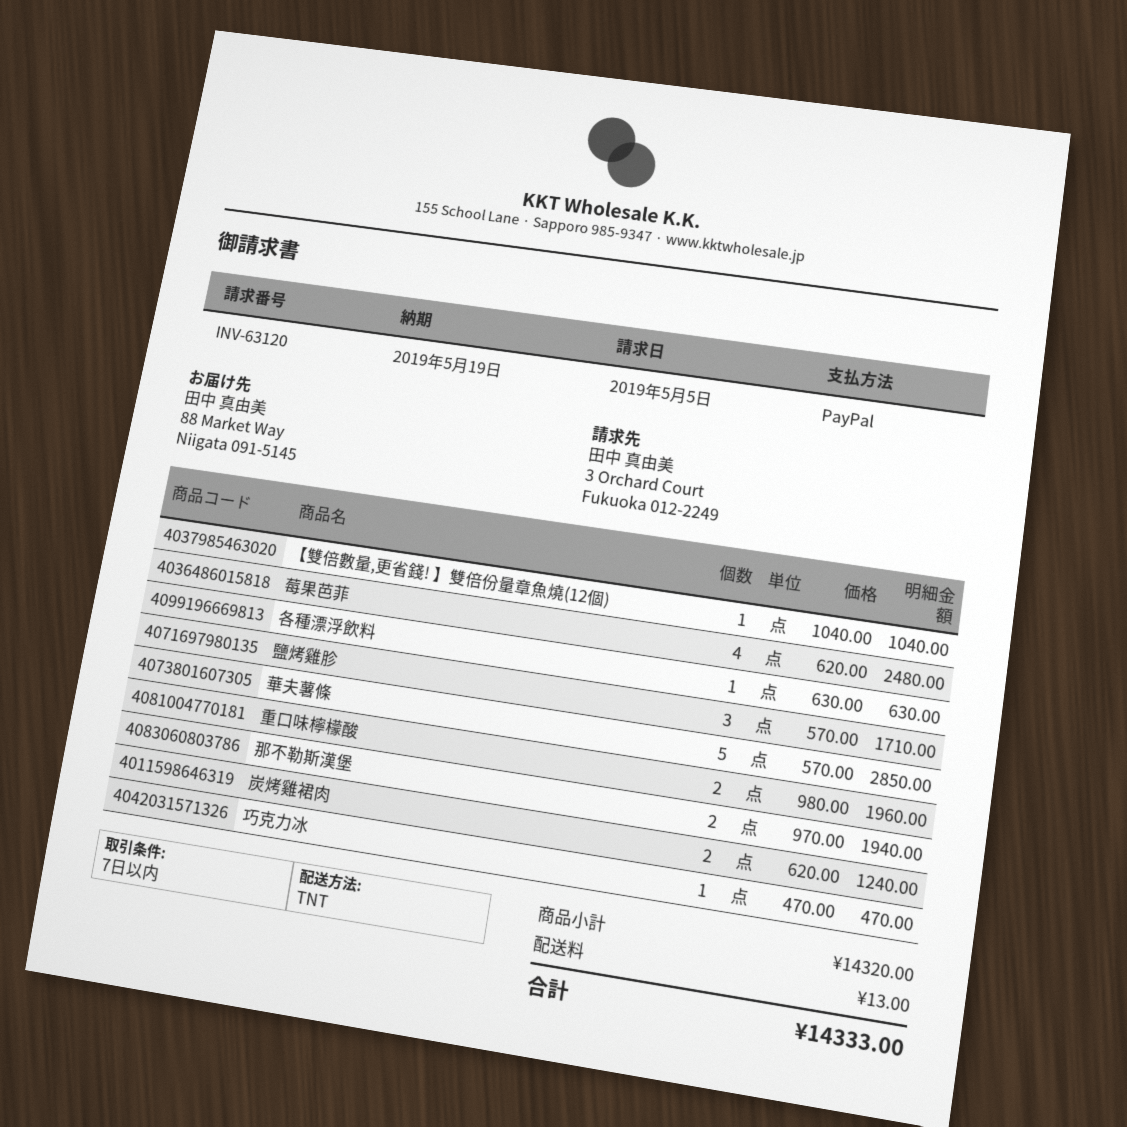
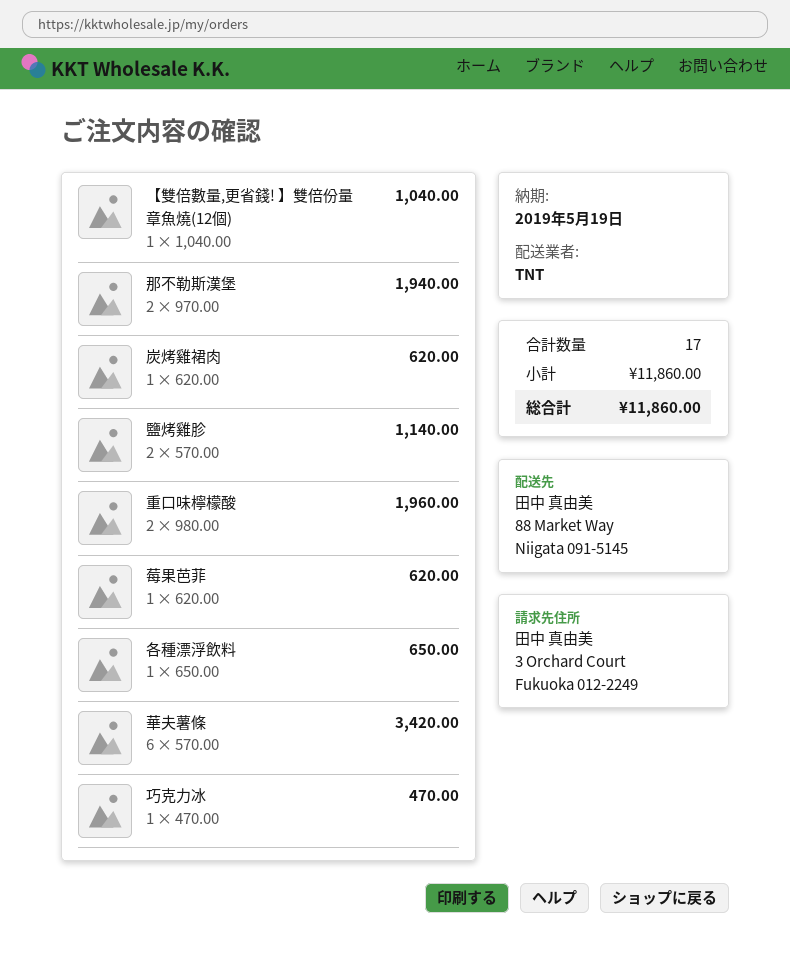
莓果芭菲: 4 x 620.00 = 2480.00 -> 1 x 620.00 = 620.00
各種漂浮飲料: 1 x 630.00 = 630.00 -> 1 x 650.00 = 650.00
鹽烤雞胗: 3 x 570.00 = 1710.00 -> 2 x 570.00 = 1140.00
華夫薯條: 5 x 570.00 = 2850.00 -> 6 x 570.00 = 3420.00
炭烤雞裙肉: 2 x 620.00 = 1240.00 -> 1 x 620.00 = 620.00
subtotal: 14320.00 -> 11860.00
shipping: 13.00 -> none
total: 14333.00 -> 11860.00

